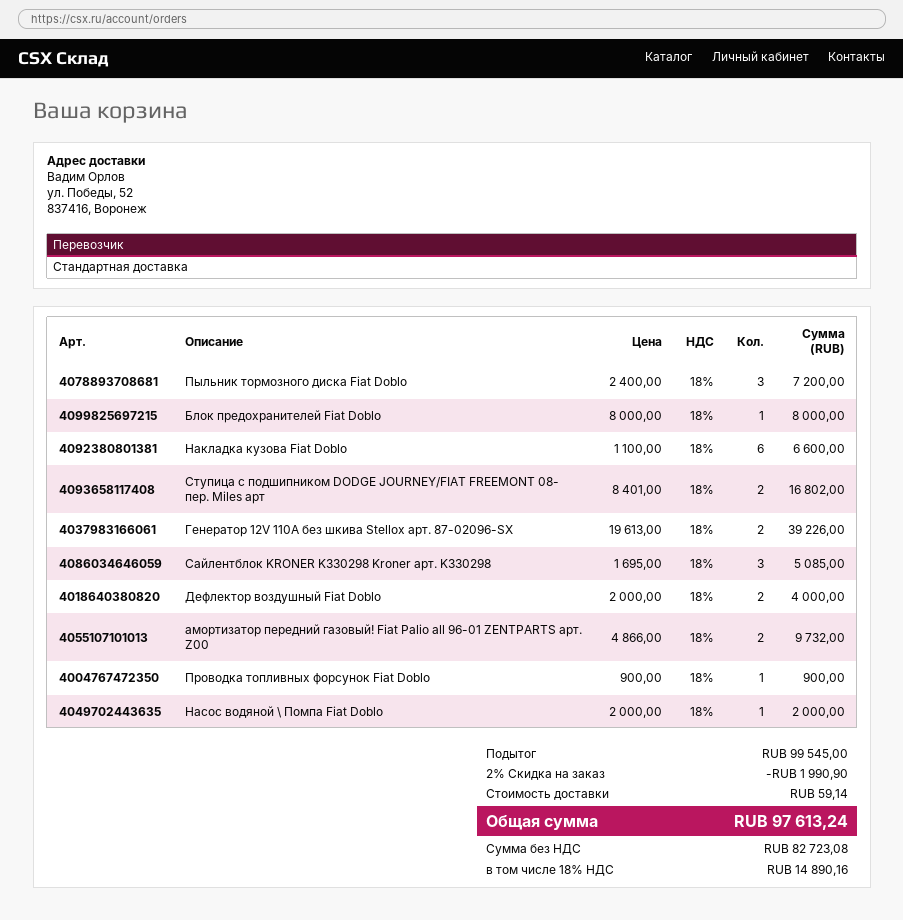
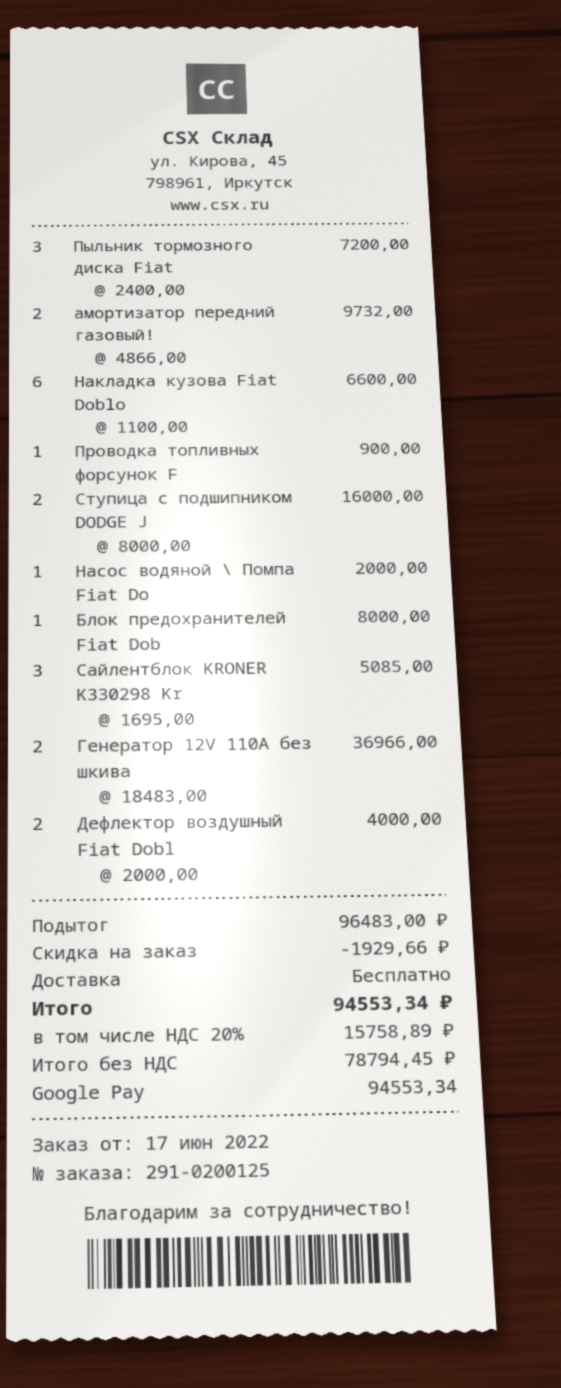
Ступица с подшипником DODGE JOURNEY/FIAT FREEMONT 08- пер. Miles арт: 2 x 8401.00 = 16802.00 -> 2 x 8000.00 = 16000.00
Генератор 12V 110A без шкива Stellox арт. 87-02096-SX: 2 x 19613.00 = 39226.00 -> 2 x 18483.00 = 36966.00
subtotal: 99545.00 -> 96483.00
discount: 1990.90 -> 1929.66
shipping: 59.14 -> 0.00
net: 82723.08 -> 78794.45
tax: 18% = 14890.16 -> 20% = 15758.89
total: 97613.24 -> 94553.34

